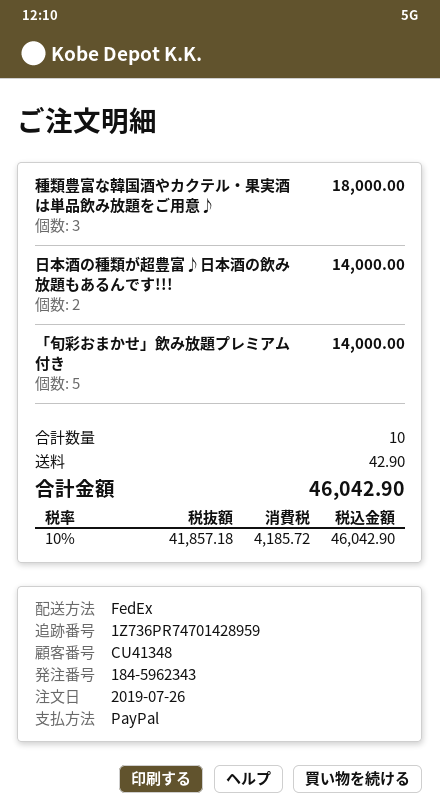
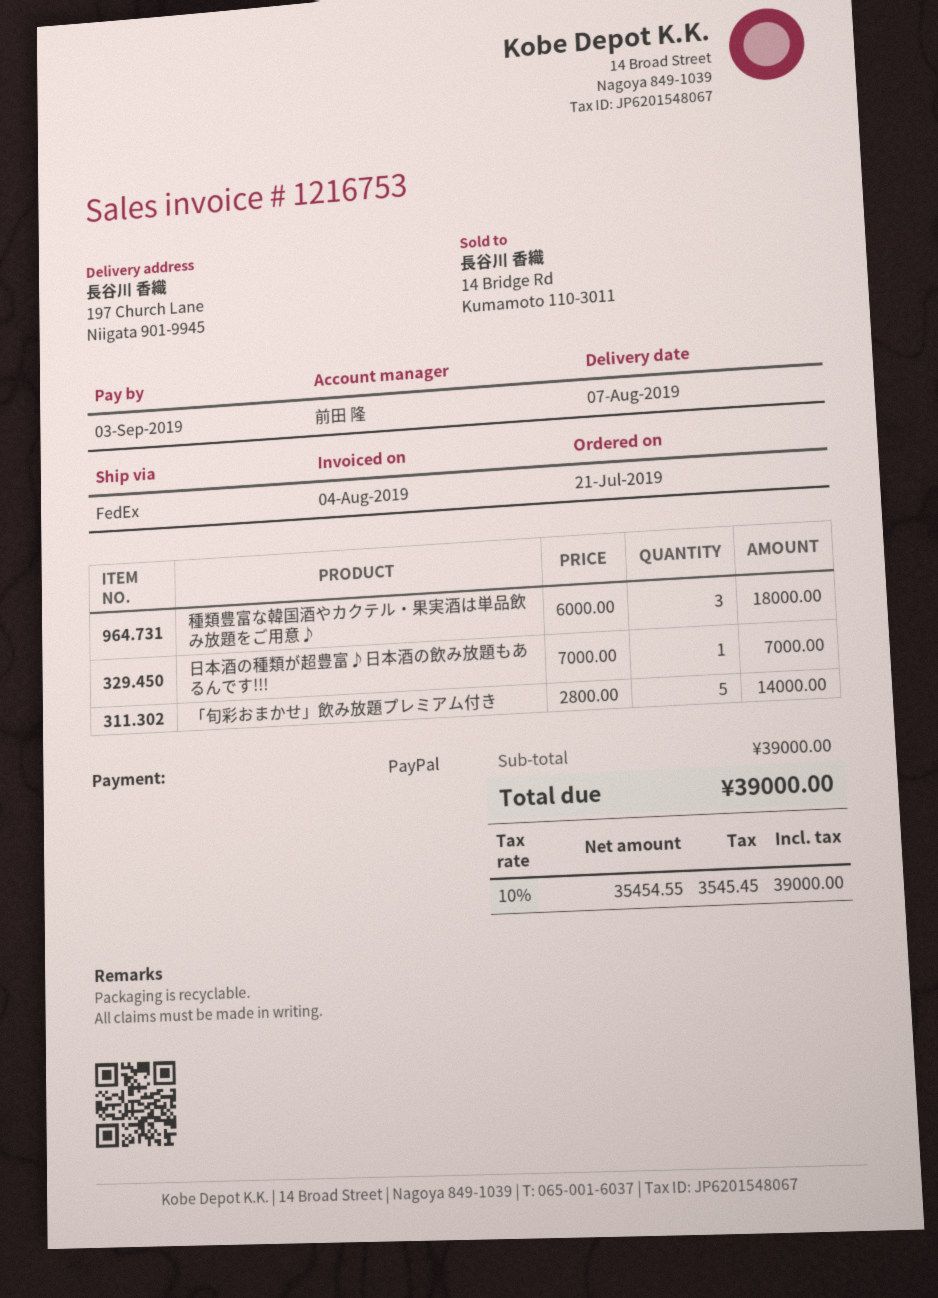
order date: 2019-07-26 -> 2019-07-21
日本酒の種類が超豊富♪日本酒の飲み放題もあるんです!!!: 2 for 14000.00 -> 1 for 7000.00
shipping: 42.90 -> none
net: 41857.18 -> 35454.55
tax: 10% = 4185.72 -> 10% = 3545.45
total: 46042.90 -> 39000.00

